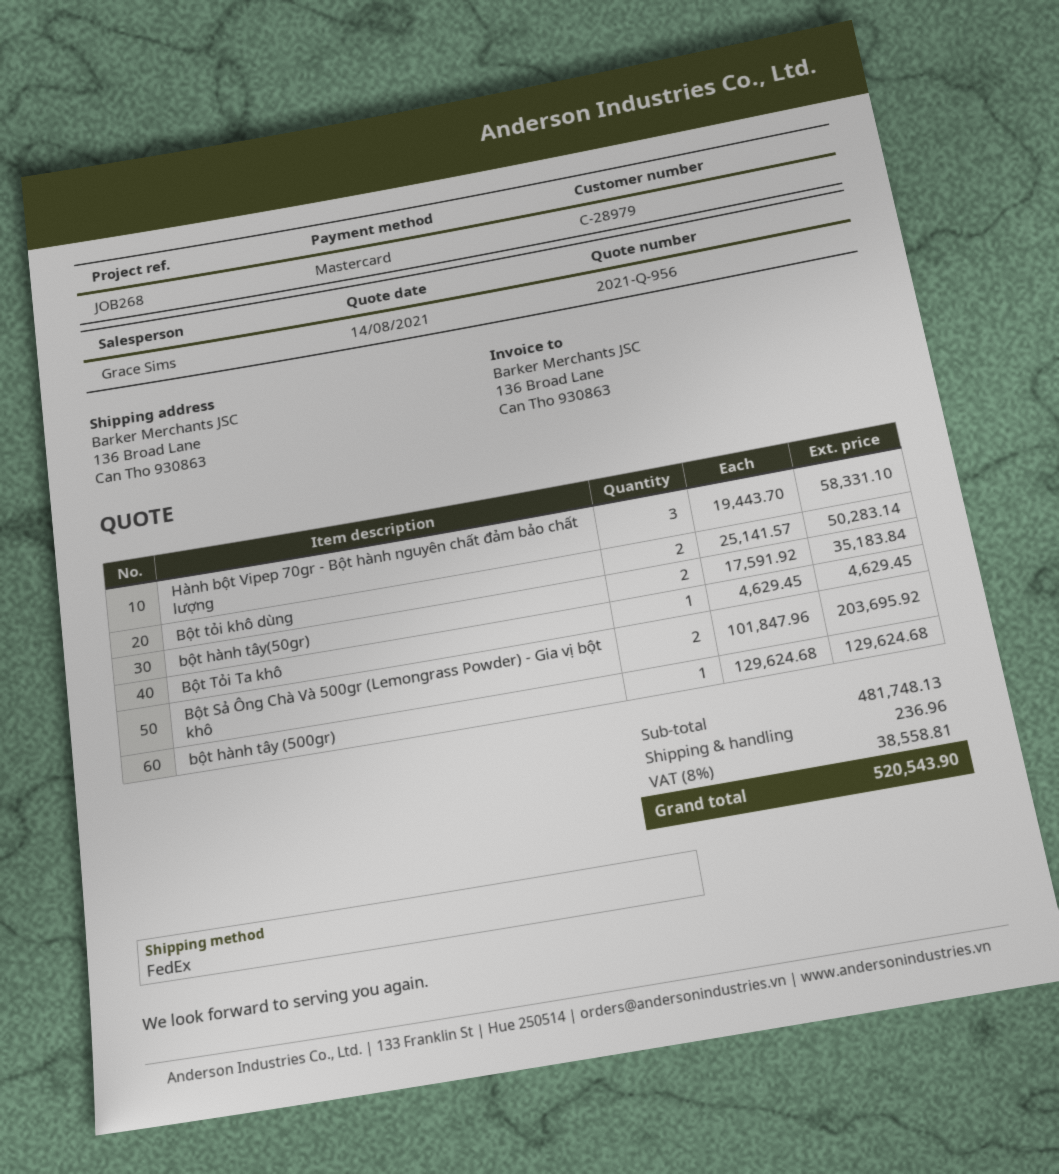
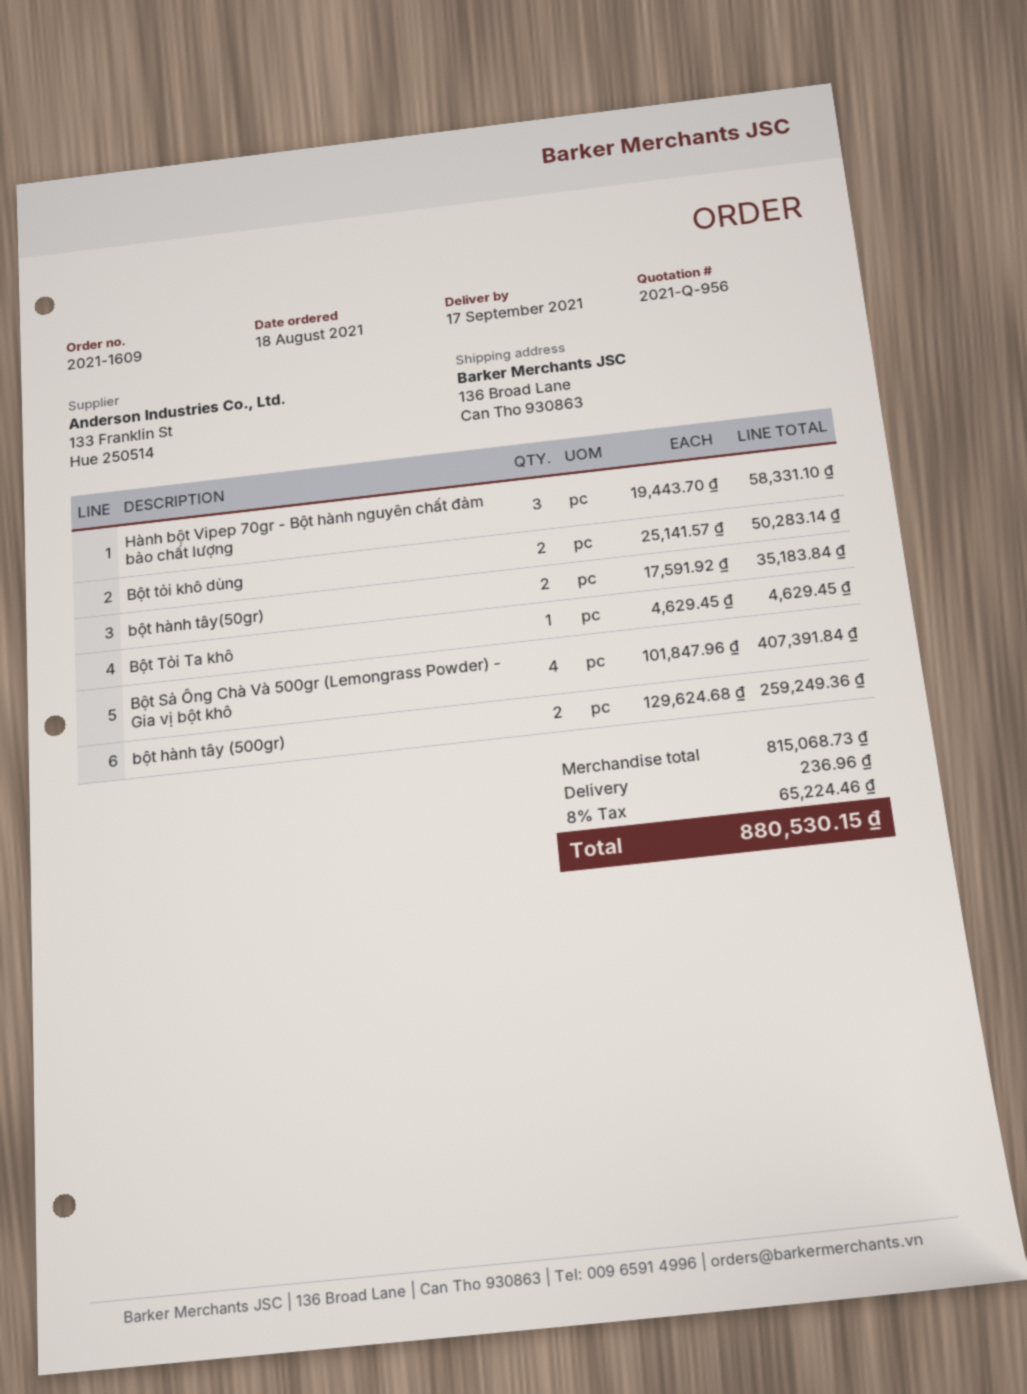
Bột Sả Ông Chà Và 500gr (Lemongrass Powder) - Gia vị bột khô: 2 x 101847.96 = 203695.92 -> 4 x 101847.96 = 407391.84
bột hành tây (500gr): 1 x 129624.68 = 129624.68 -> 2 x 129624.68 = 259249.36
subtotal: 481748.13 -> 815068.73
tax: 8% = 38558.81 -> 8% = 65224.46
total: 520543.90 -> 880530.15

